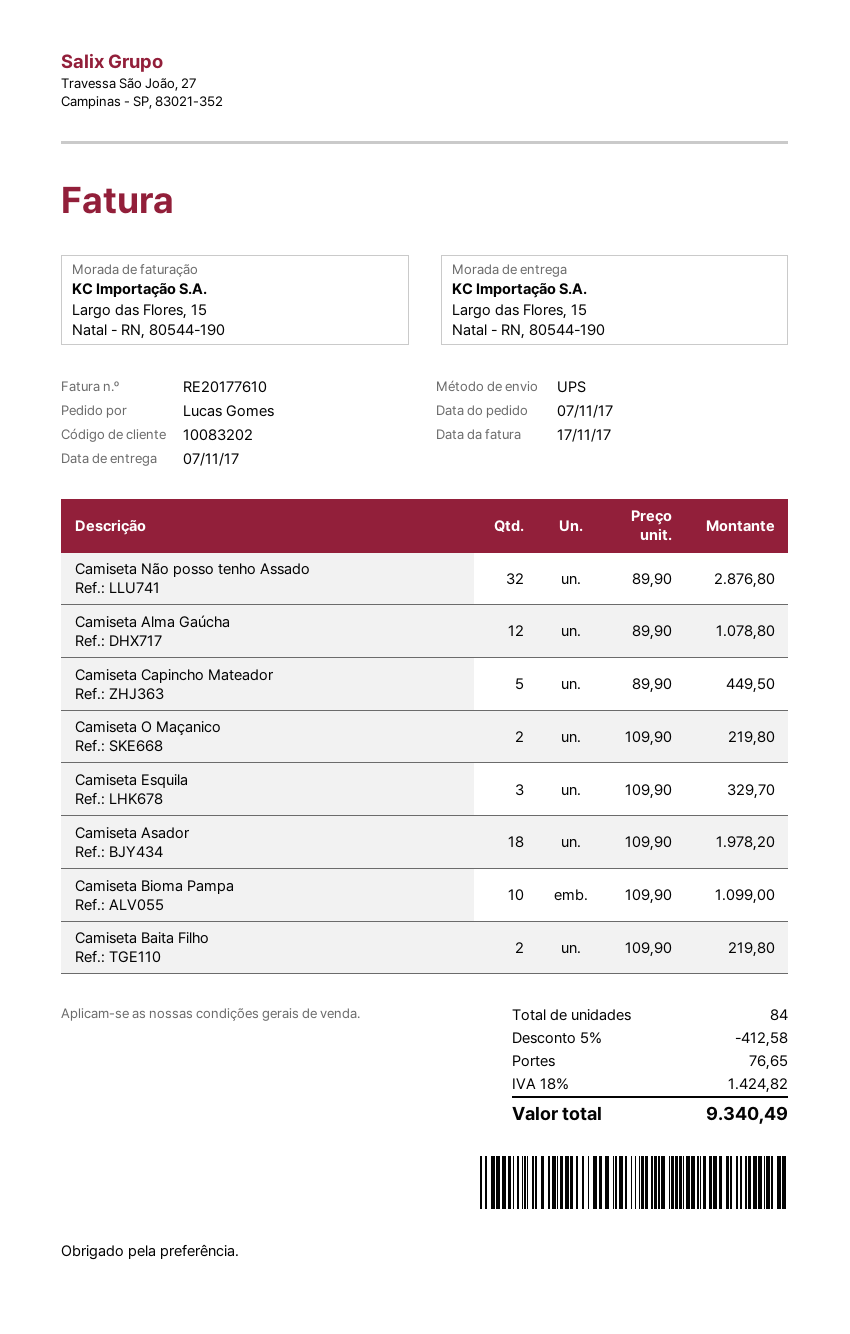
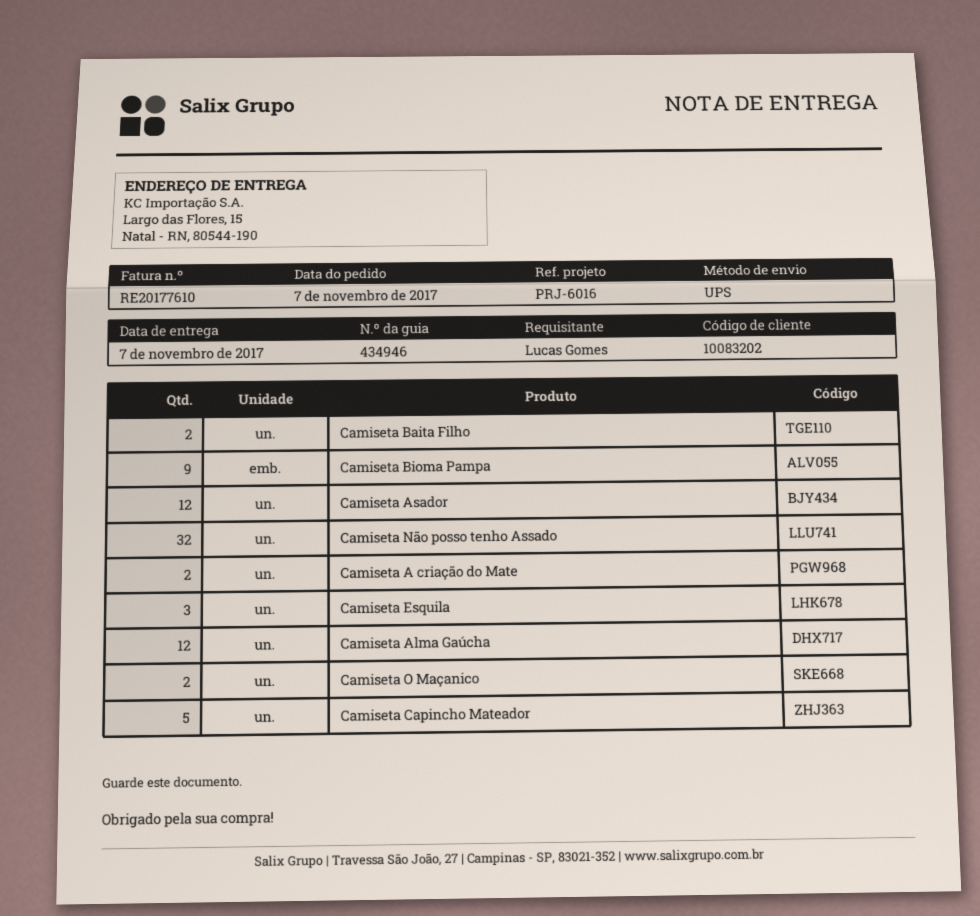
Camiseta Asador: 18 -> 12
Camiseta Bioma Pampa: 10 -> 9
Camiseta A criação do Mate: none -> 2

